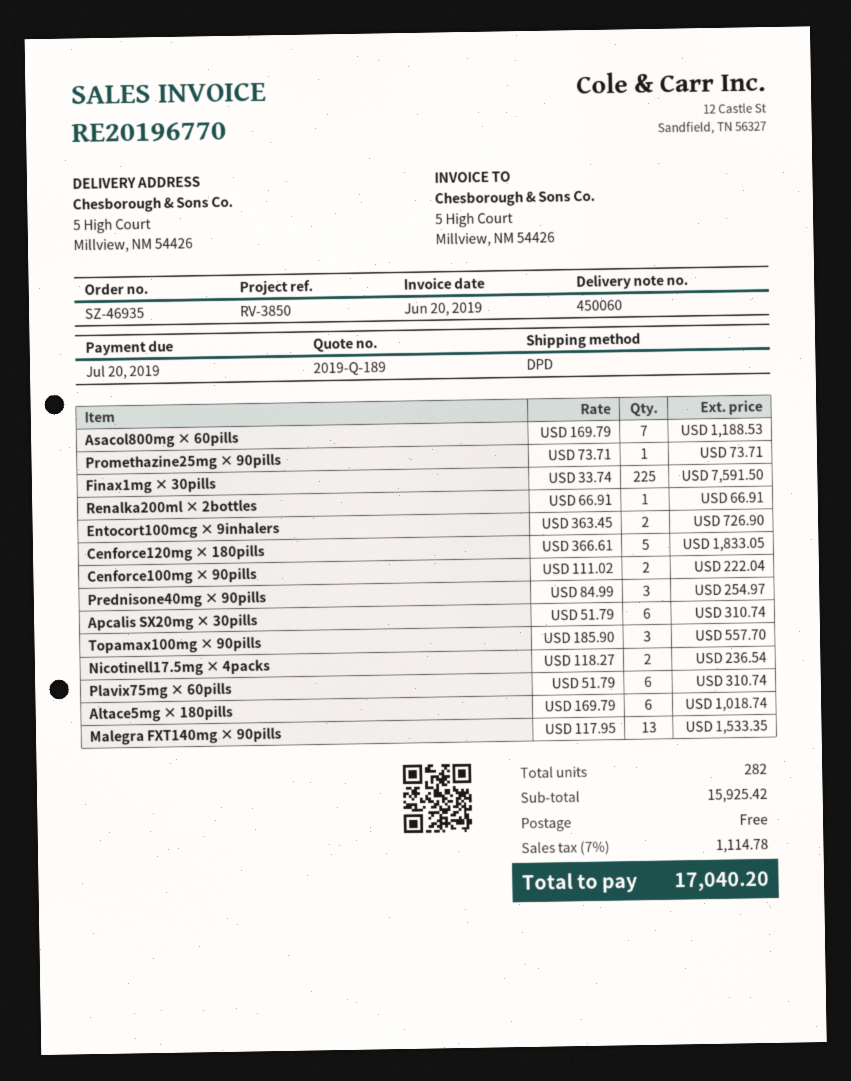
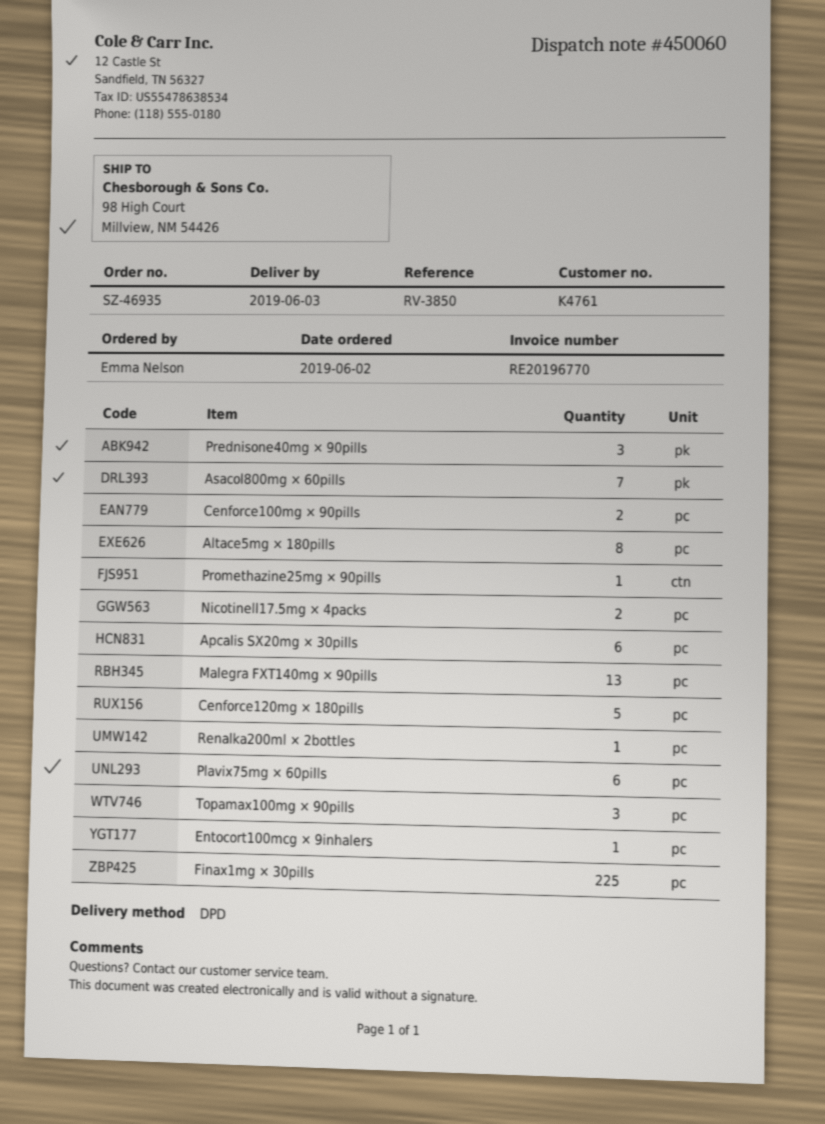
ship to: 5 High Court, Millview, NM 54426 -> 98 High Court, Millview, NM 54426
Entocort100mcg × 9inhalers: 2 -> 1
Altace5mg × 180pills: 6 -> 8

